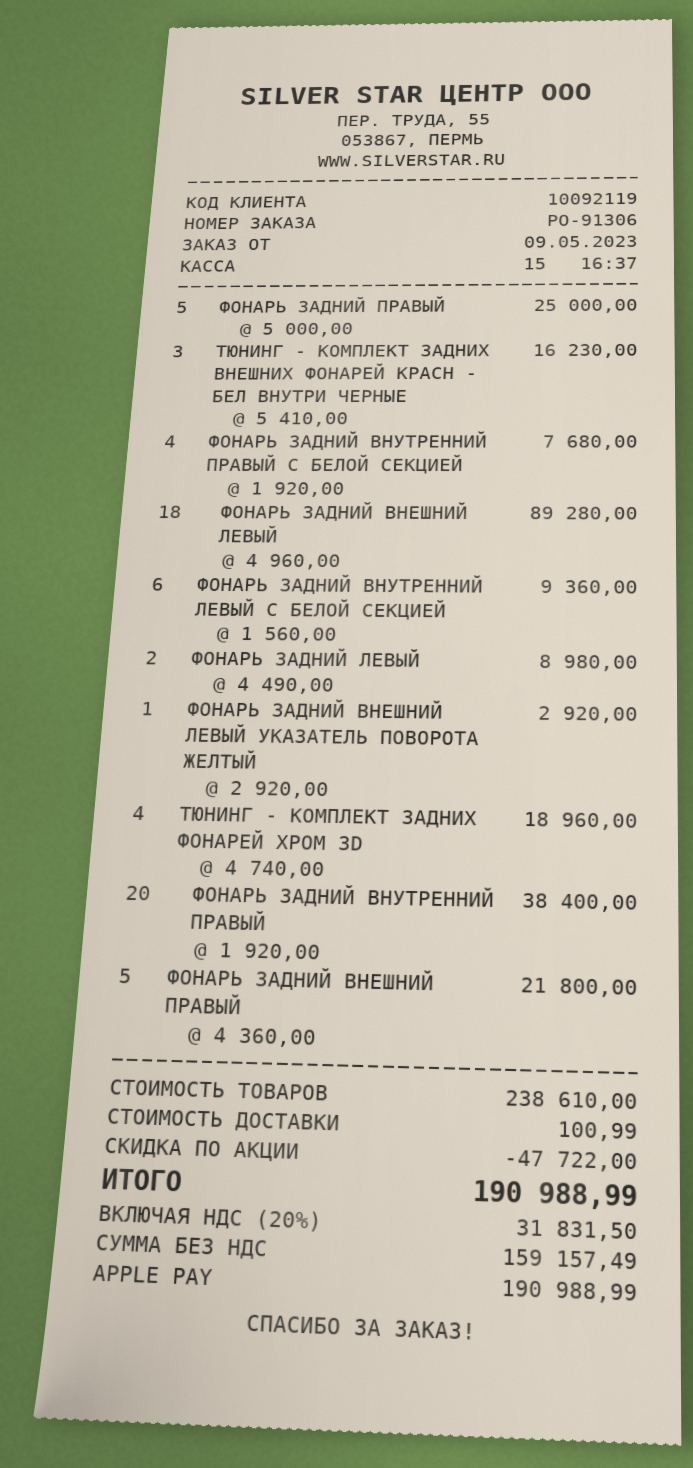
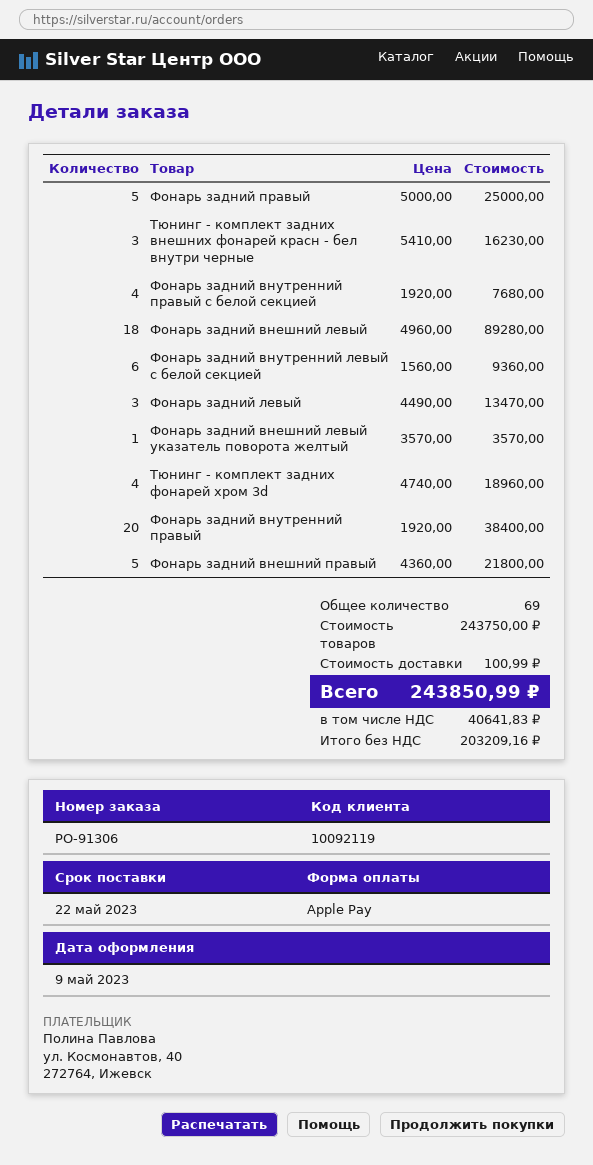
ФОНАРЬ ЗАДНИЙ ЛЕВЫЙ: 2 x 4490.00 = 8980.00 -> 3 x 4490.00 = 13470.00
ФОНАРЬ ЗАДНИЙ ВНЕШНИЙ ЛЕВЫЙ УКАЗАТЕЛЬ ПОВОРОТА ЖЕЛТЫЙ: 1 x 2920.00 = 2920.00 -> 1 x 3570.00 = 3570.00
subtotal: 238610.00 -> 243750.00
discount: 47722.00 -> none
net: 159157.49 -> 203209.16
tax: 31831.50 -> 40641.83
total: 190988.99 -> 243850.99

